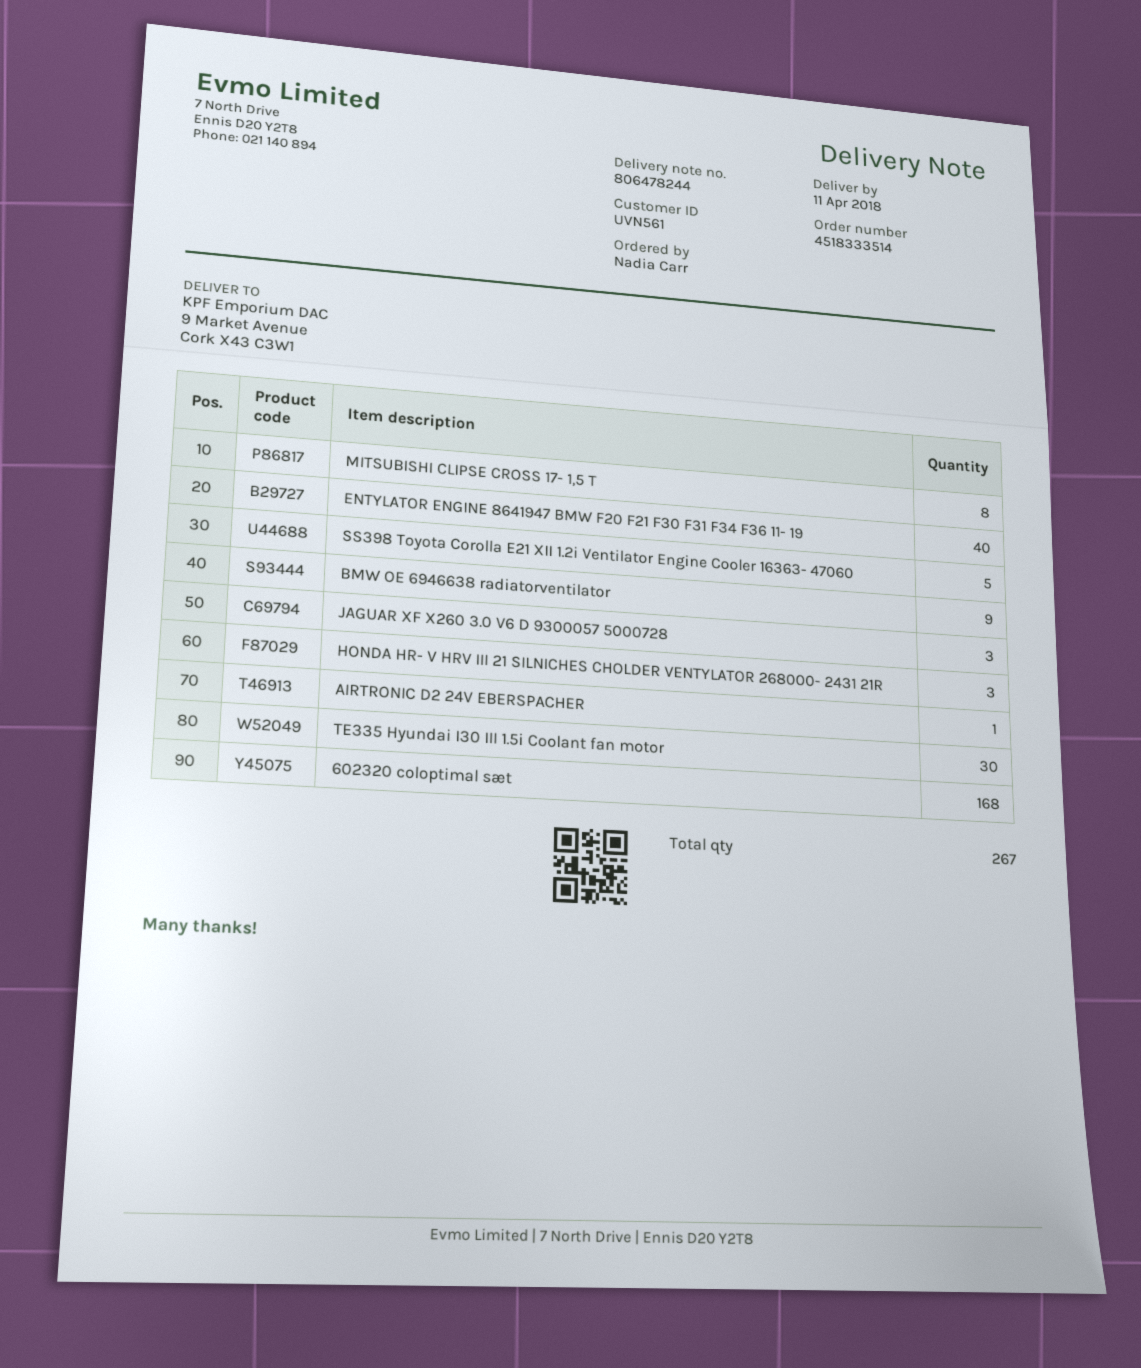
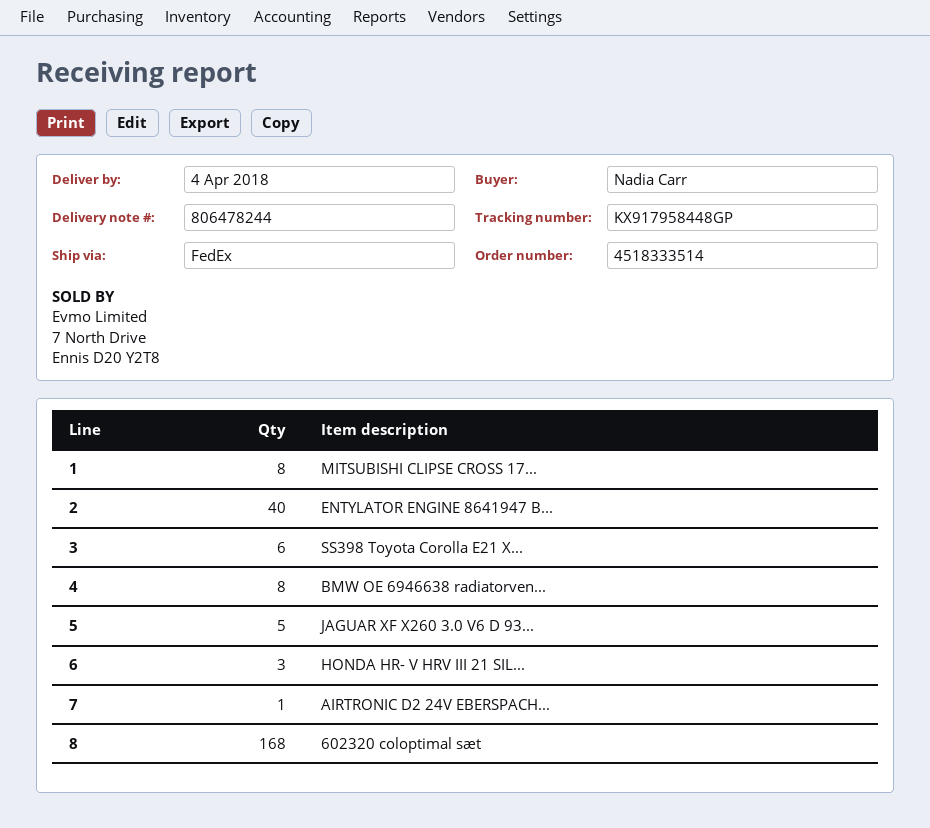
delivery date: 2018-04-11 -> 2018-04-04
SS398 Toyota Corolla E21 XII 1.2i Ventilator Engine Cooler 16363- 47060: 5 -> 6
BMW OE 6946638 radiatorventilator: 9 -> 8
JAGUAR XF X260 3.0 V6 D 9300057 5000728: 3 -> 5
TE335 Hyundai I30 III 1.5i Coolant fan motor: 30 -> none

